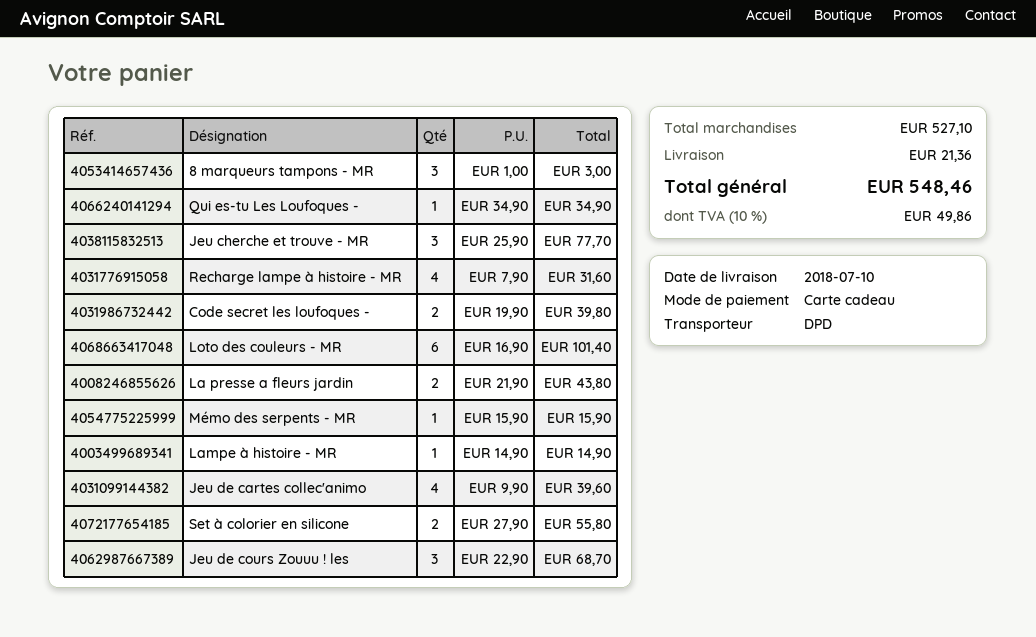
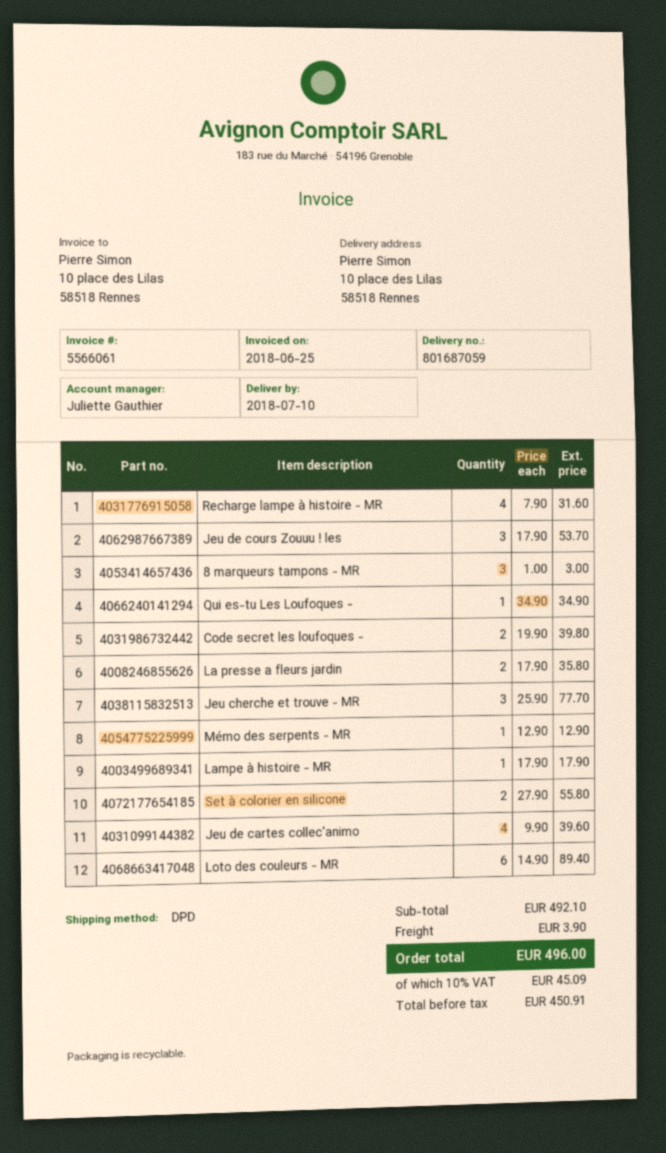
Loto des couleurs - MR: 6 x 16.90 = 101.40 -> 6 x 14.90 = 89.40
La presse a fleurs jardin: 2 x 21.90 = 43.80 -> 2 x 17.90 = 35.80
Mémo des serpents - MR: 1 x 15.90 = 15.90 -> 1 x 12.90 = 12.90
Lampe à histoire - MR: 1 x 14.90 = 14.90 -> 1 x 17.90 = 17.90
Jeu de cours Zouuu ! les: 3 x 22.90 = 68.70 -> 3 x 17.90 = 53.70
subtotal: 527.10 -> 492.10
shipping: 21.36 -> 3.90
tax: 10% = 49.86 -> 10% = 45.09
total: 548.46 -> 496.00

